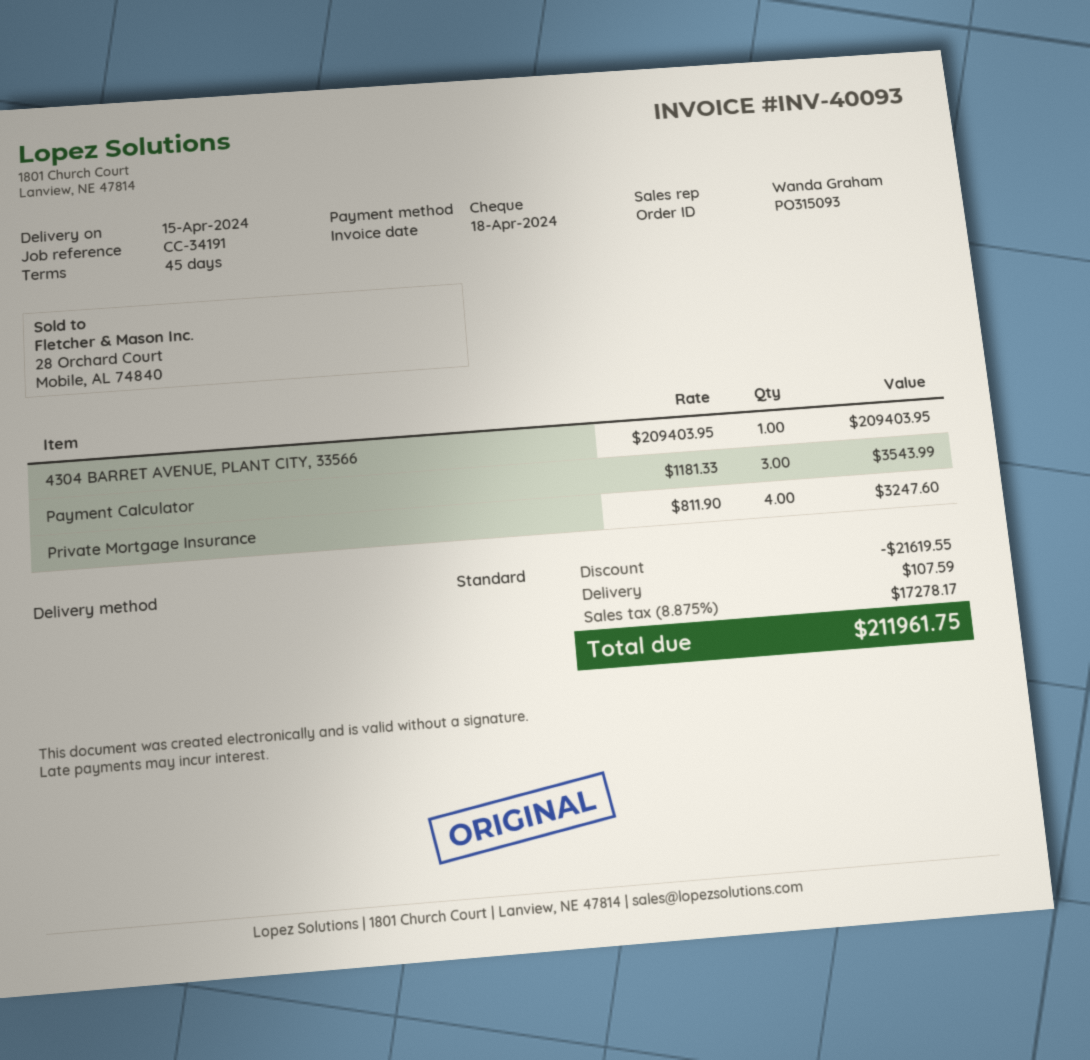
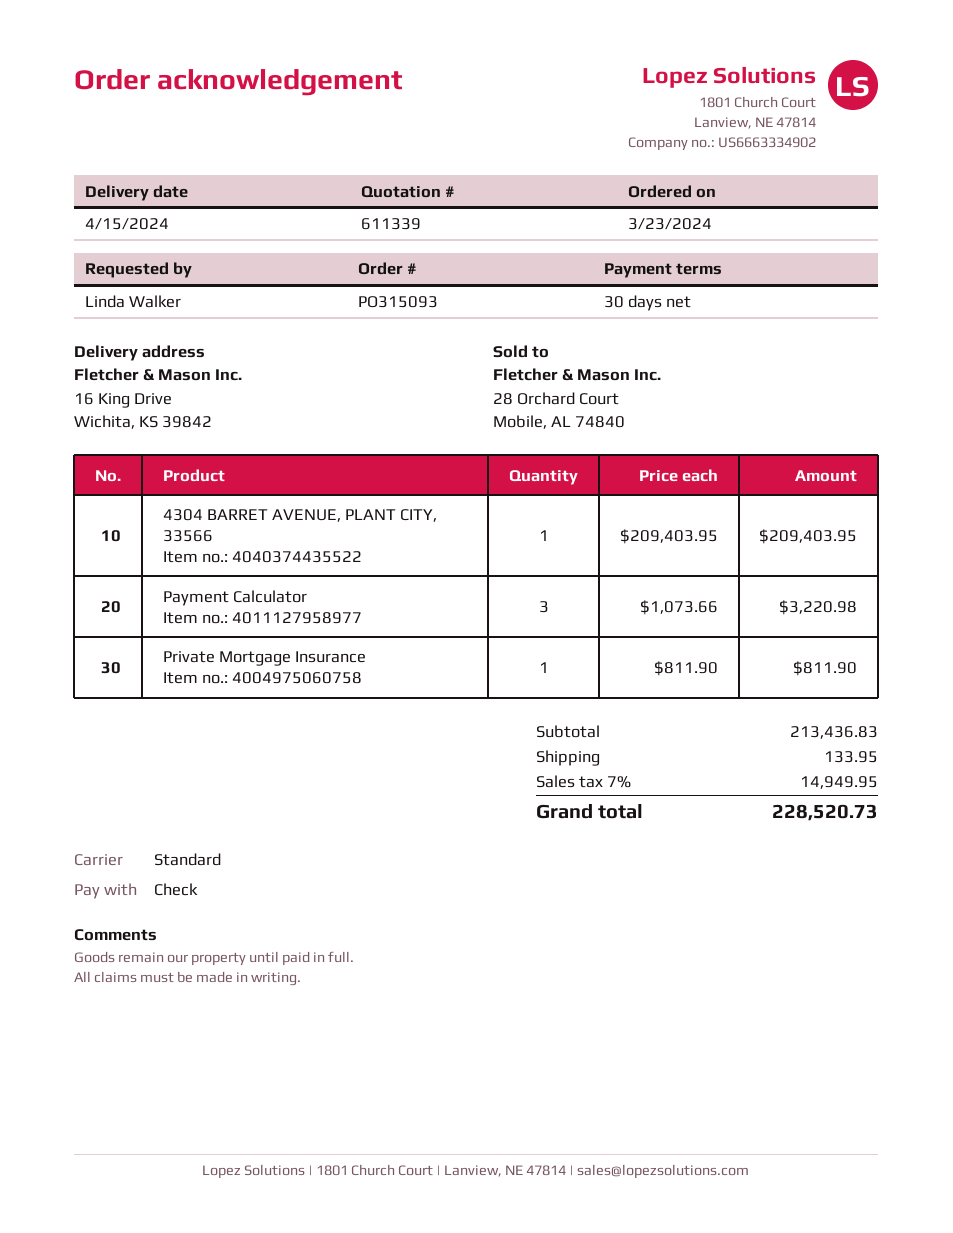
payment terms: 45 days -> 30 days
Payment Calculator: 3 x 1181.33 = 3543.99 -> 3 x 1073.66 = 3220.98
Private Mortgage Insurance: 4 x 811.90 = 3247.60 -> 1 x 811.90 = 811.90
discount: 21619.55 -> none
shipping: 107.59 -> 133.95
tax: 8.875% = 17278.17 -> 7% = 14949.95
total: 211961.75 -> 228520.73

